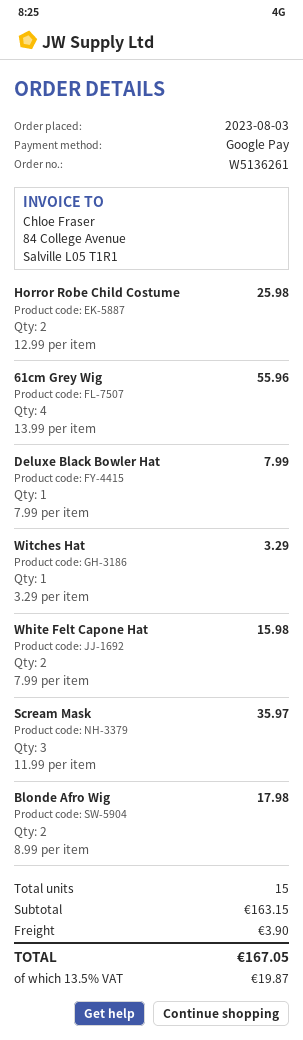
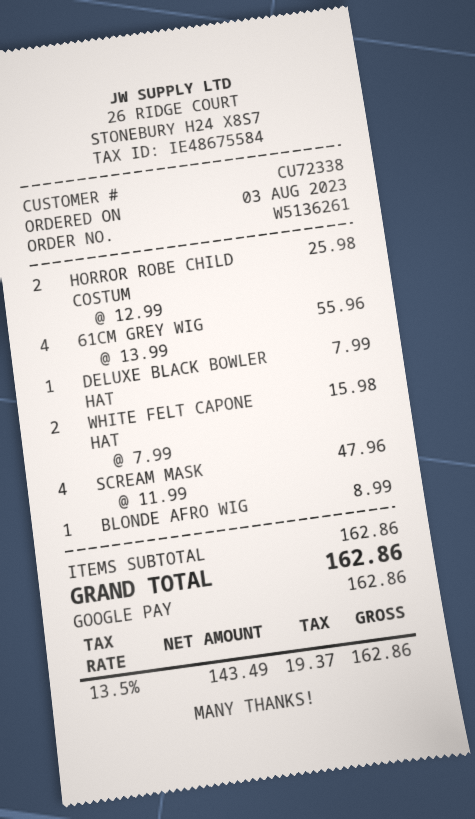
Witches Hat: 1 x 3.29 = 3.29 -> none
Scream Mask: 3 x 11.99 = 35.97 -> 4 x 11.99 = 47.96
Blonde Afro Wig: 2 x 8.99 = 17.98 -> 1 x 8.99 = 8.99
subtotal: 163.15 -> 162.86
shipping: 3.90 -> none
tax: 13.5% = 19.87 -> 13.5% = 19.37
total: 167.05 -> 162.86

